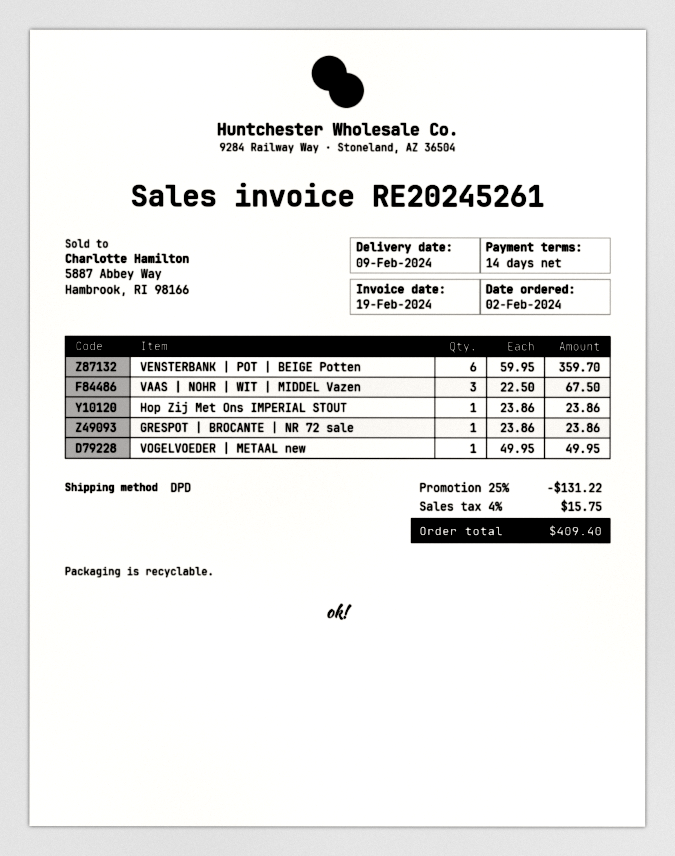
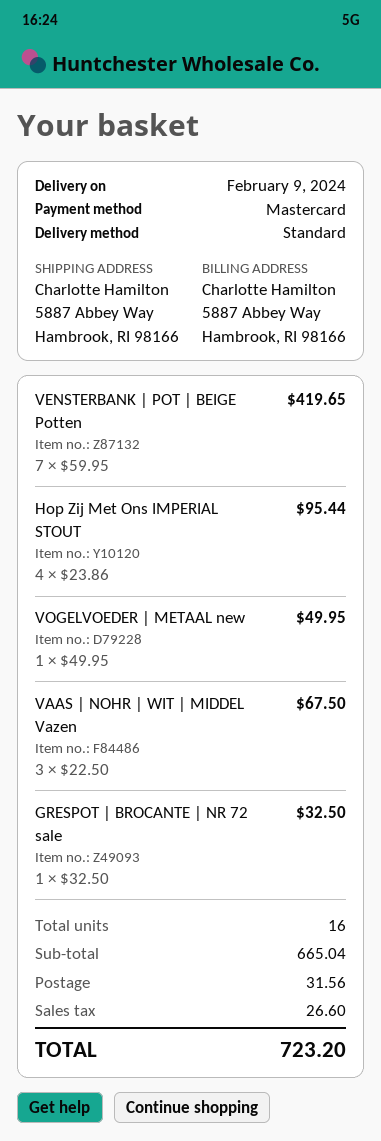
shipping method: DPD -> standard
VENSTERBANK | POT | BEIGE Potten: 6 x 59.95 = 359.70 -> 7 x 59.95 = 419.65
Hop Zij Met Ons IMPERIAL STOUT: 1 x 23.86 = 23.86 -> 4 x 23.86 = 95.44
GRESPOT | BROCANTE | NR 72 sale: 1 x 23.86 = 23.86 -> 1 x 32.50 = 32.50
discount: 25% = 131.22 -> none
shipping: none -> 31.56
tax: 15.75 -> 26.60
total: 409.40 -> 723.20

